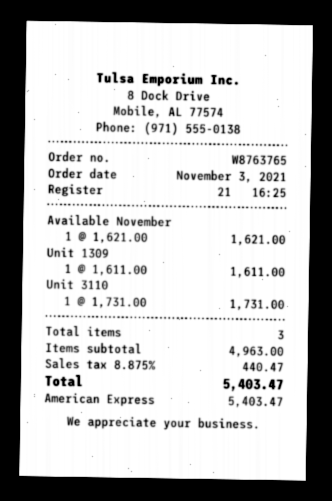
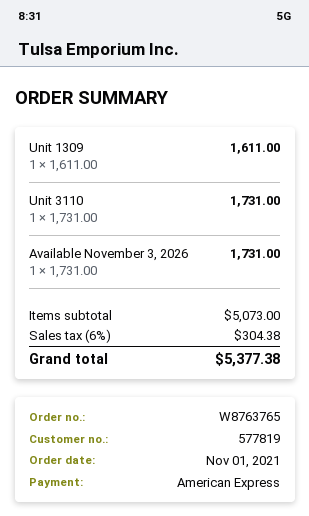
order date: 2021-11-03 -> 2021-11-01
Available November: 1 x 1621.00 = 1621.00 -> 1 x 1731.00 = 1731.00
subtotal: 4963.00 -> 5073.00
tax: 8.875% = 440.47 -> 6% = 304.38
total: 5403.47 -> 5377.38

